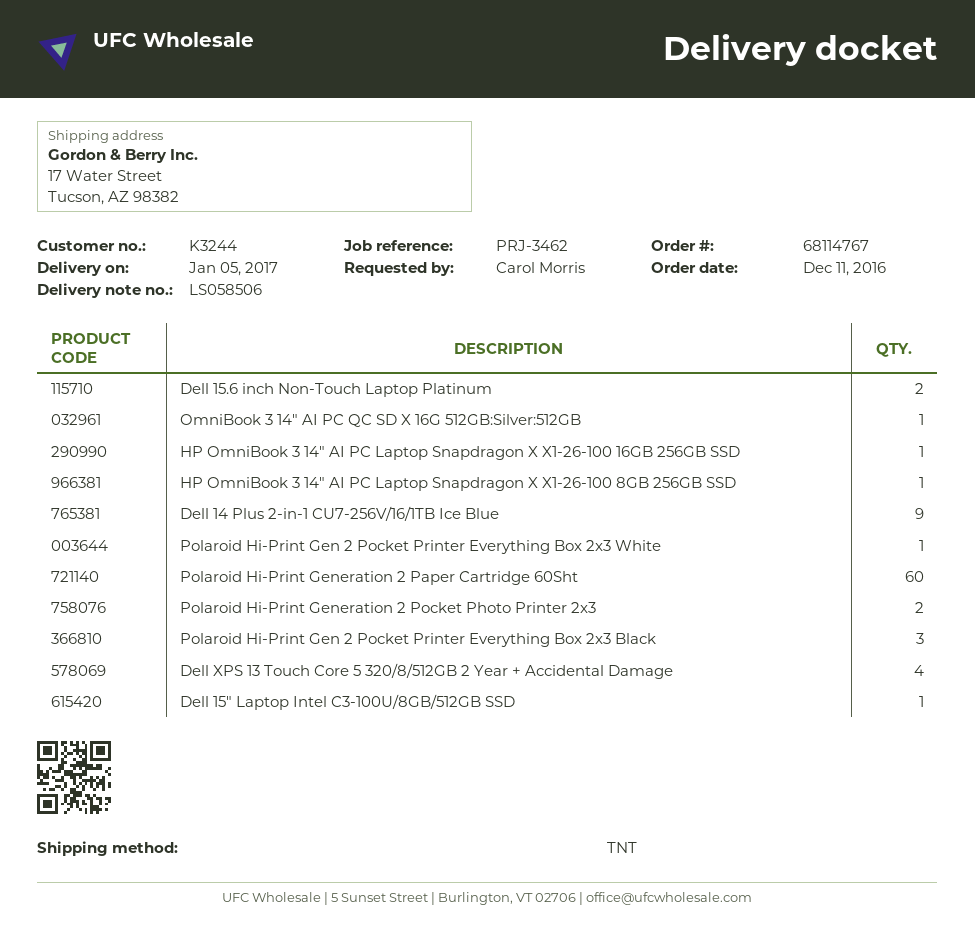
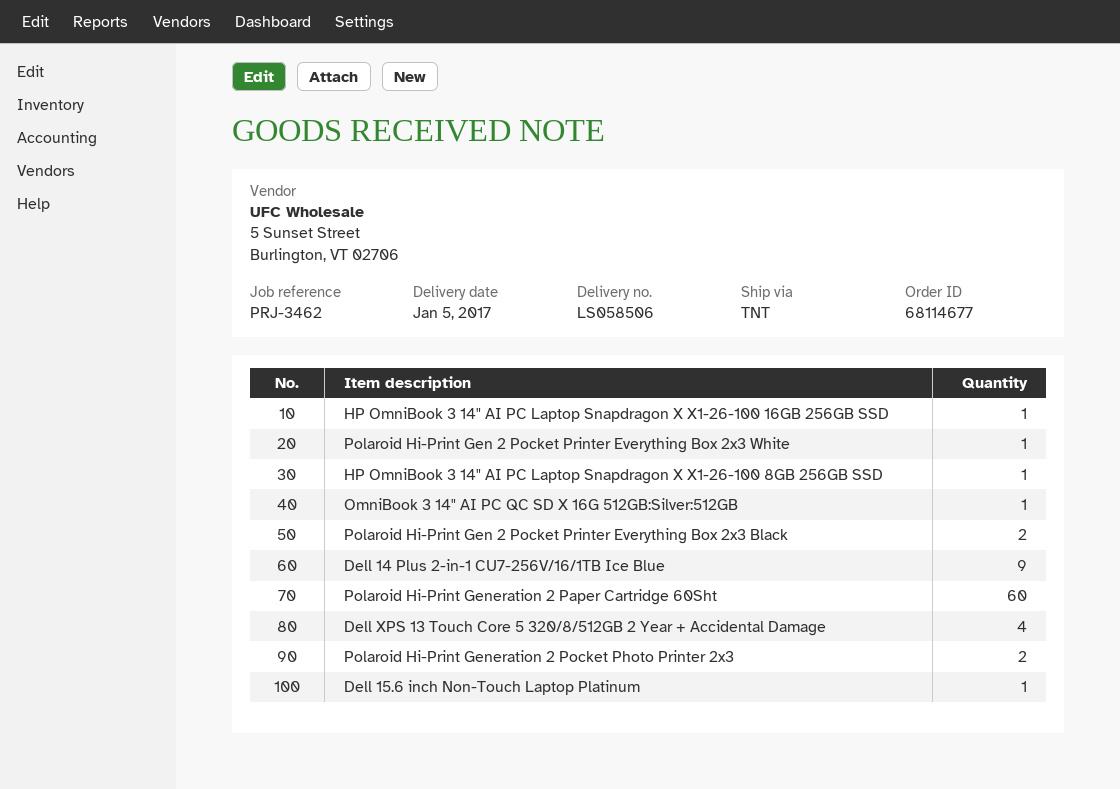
order number: 68114767 -> 68114677
Dell 15.6 inch Non-Touch Laptop Platinum: 2 -> 1
Polaroid Hi-Print Gen 2 Pocket Printer Everything Box 2x3 Black: 3 -> 2
Dell 15" Laptop Intel C3-100U/8GB/512GB SSD: 1 -> none

